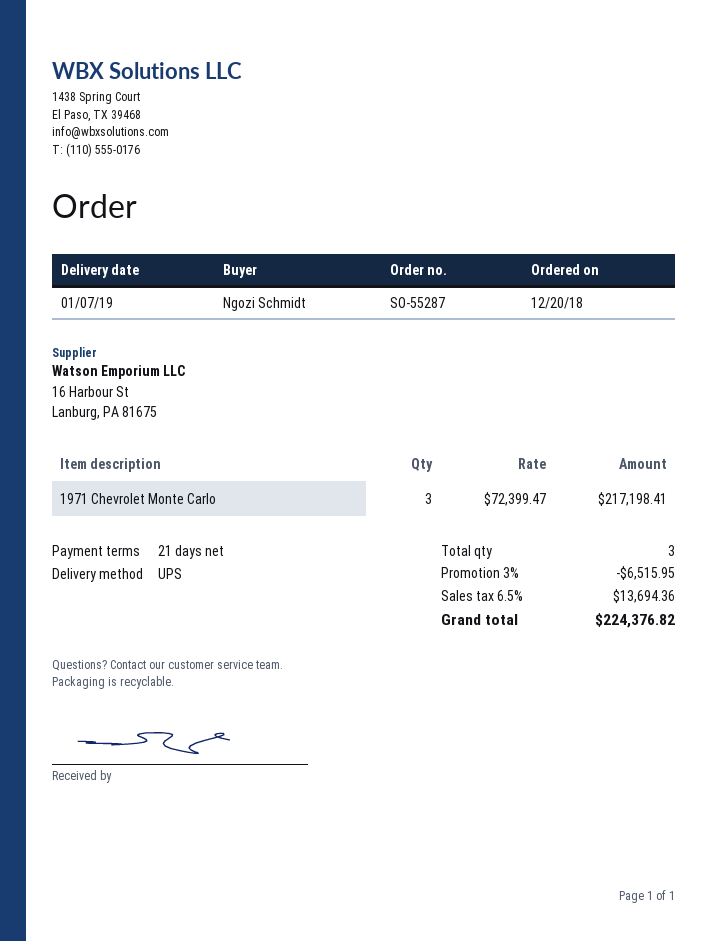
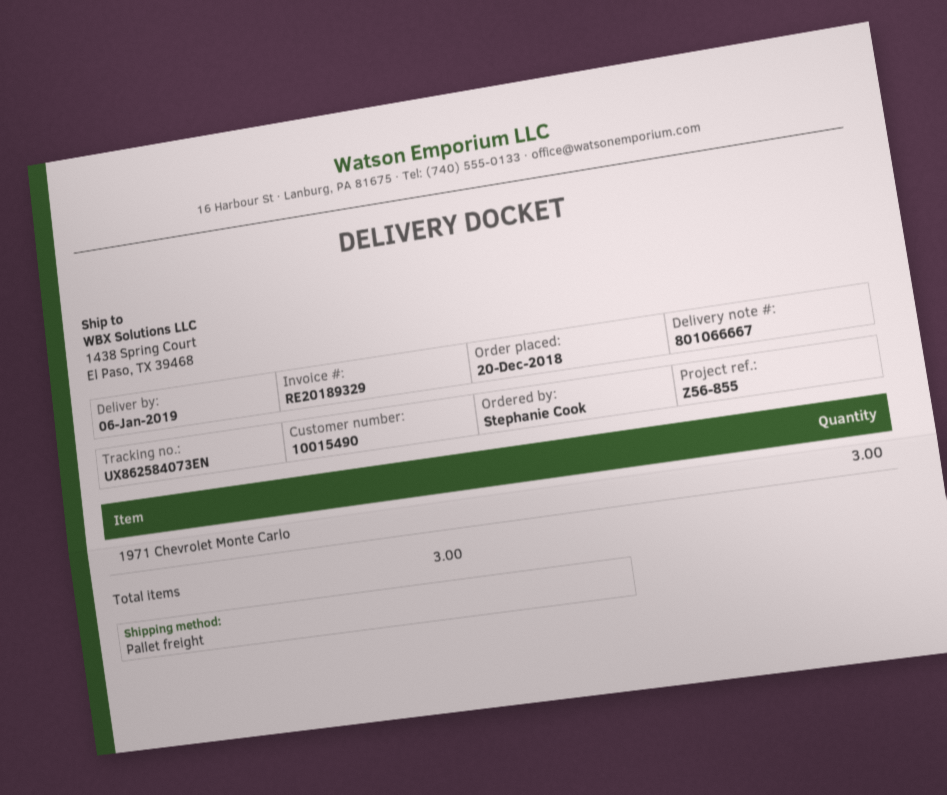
delivery date: 2019-01-07 -> 2019-01-06
ordered by: Ngozi Schmidt -> Stephanie Cook
shipping method: UPS -> pallet freight

